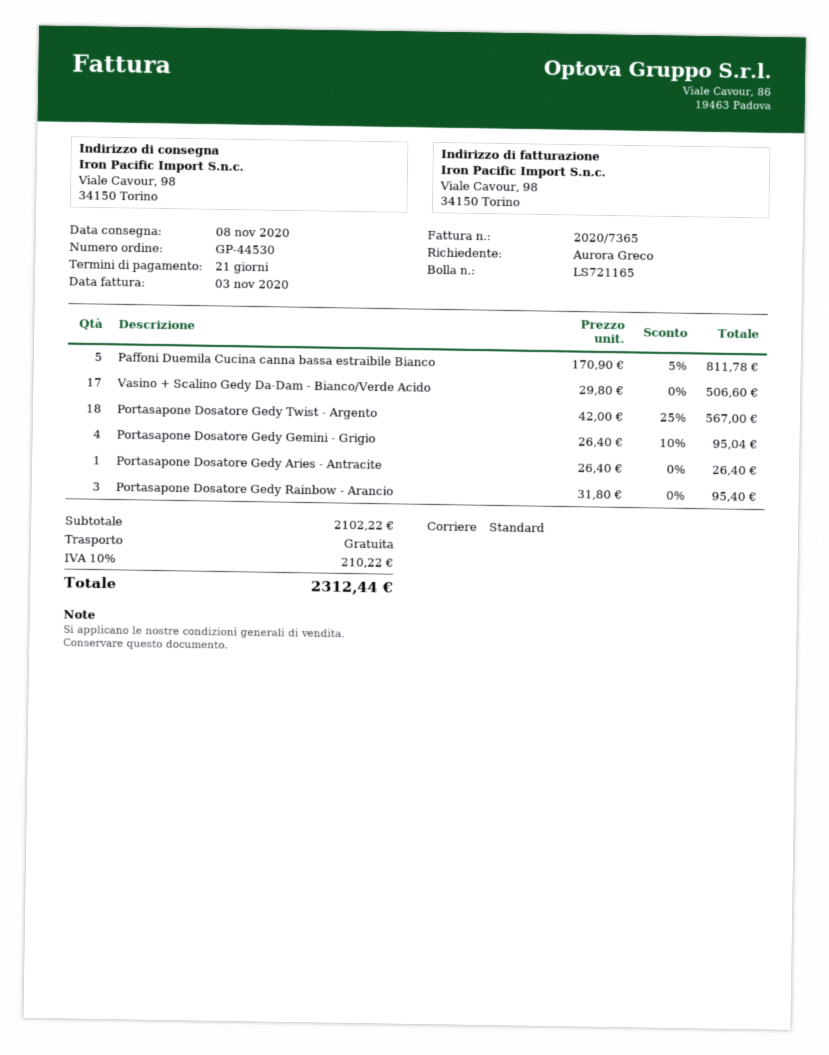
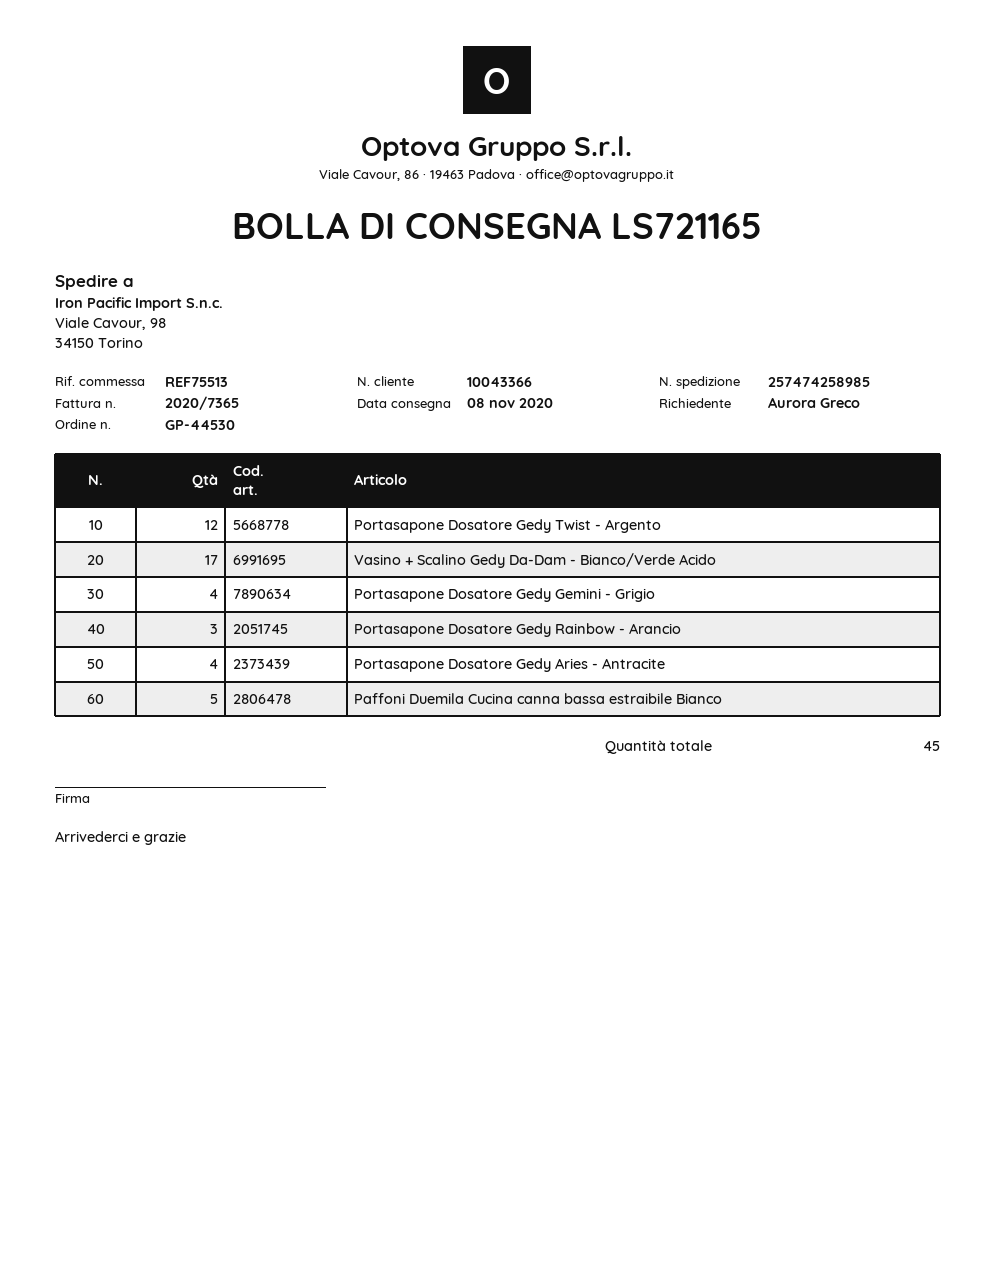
Portasapone Dosatore Gedy Twist - Argento: 18 -> 12
Portasapone Dosatore Gedy Aries - Antracite: 1 -> 4

